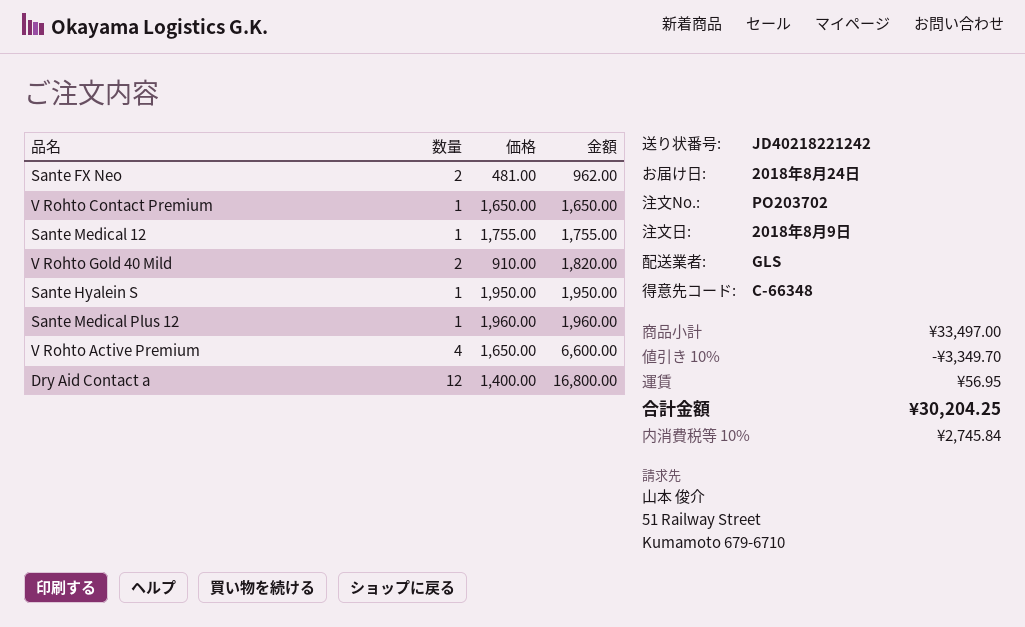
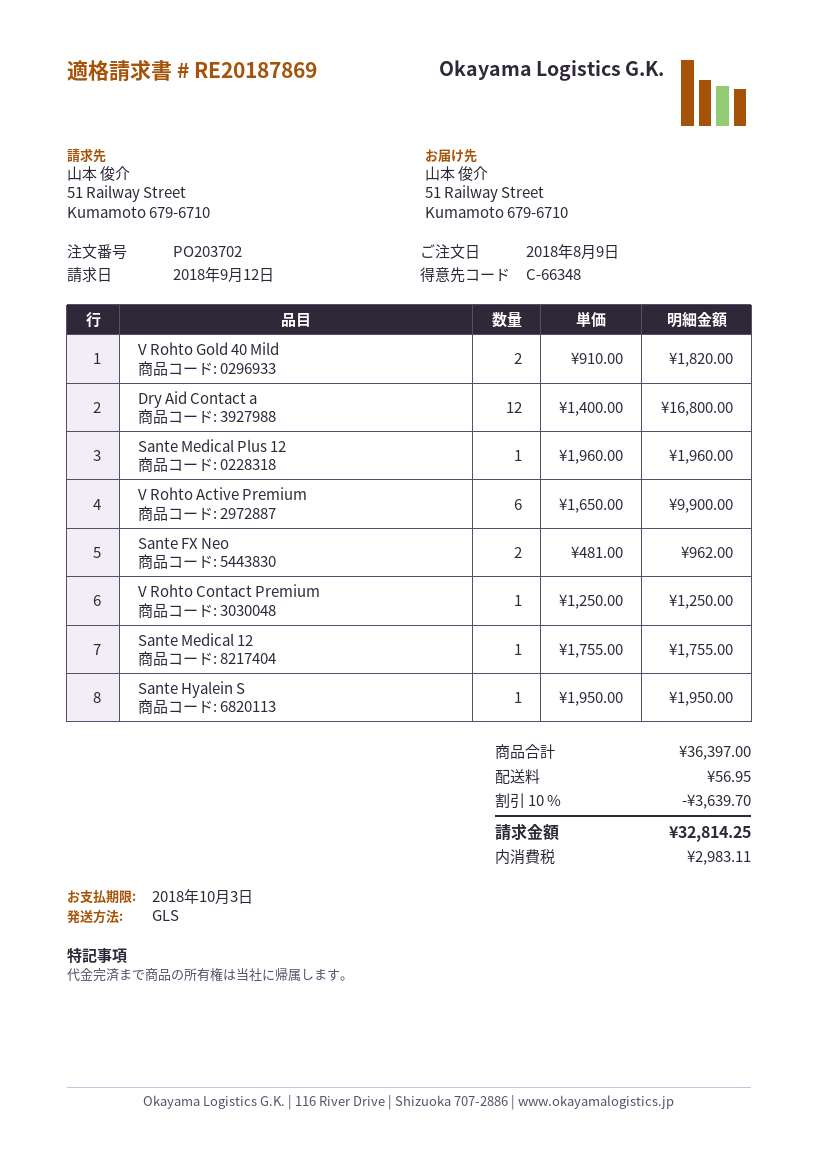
V Rohto Contact Premium: 1 x 1650.00 = 1650.00 -> 1 x 1250.00 = 1250.00
V Rohto Active Premium: 4 x 1650.00 = 6600.00 -> 6 x 1650.00 = 9900.00
subtotal: 33497.00 -> 36397.00
discount: 10% = 3349.70 -> 10% = 3639.70
tax: 2745.84 -> 2983.11
total: 30204.25 -> 32814.25

